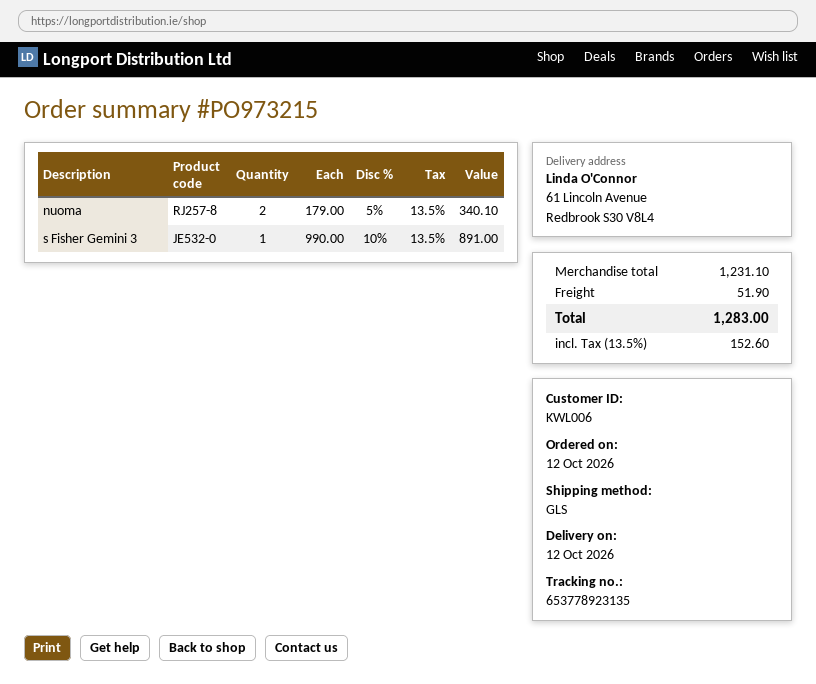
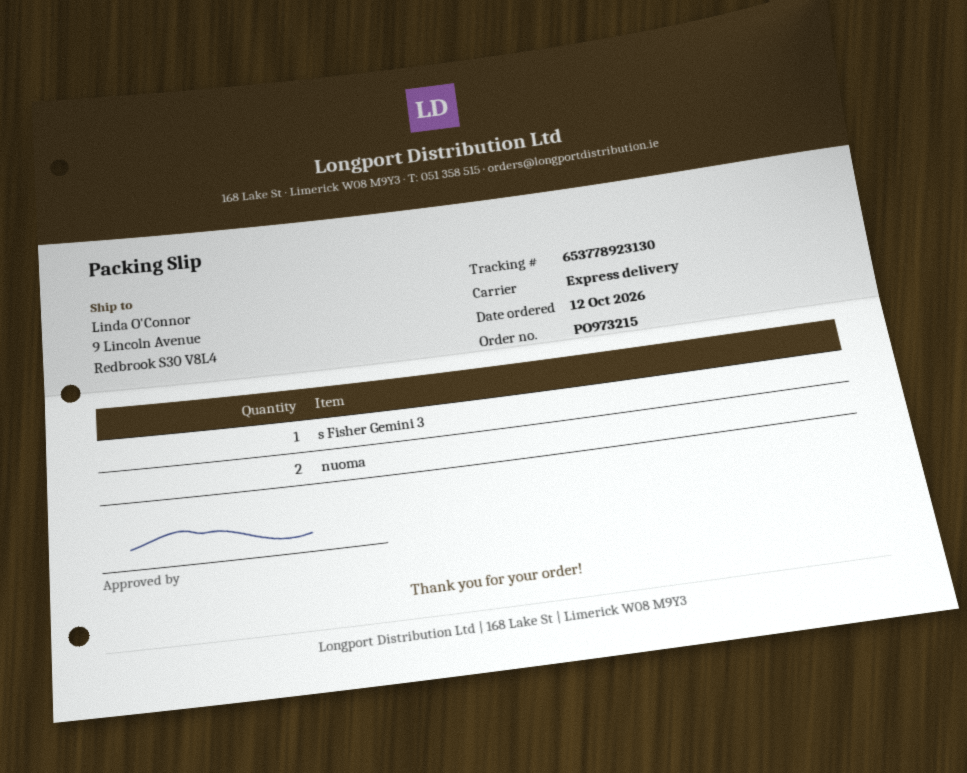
shipping method: GLS -> express
tracking number: 653778923135 -> 653778923130
ship to: 61 Lincoln Avenue, Redbrook S30 V8L4 -> 9 Lincoln Avenue, Redbrook S30 V8L4

